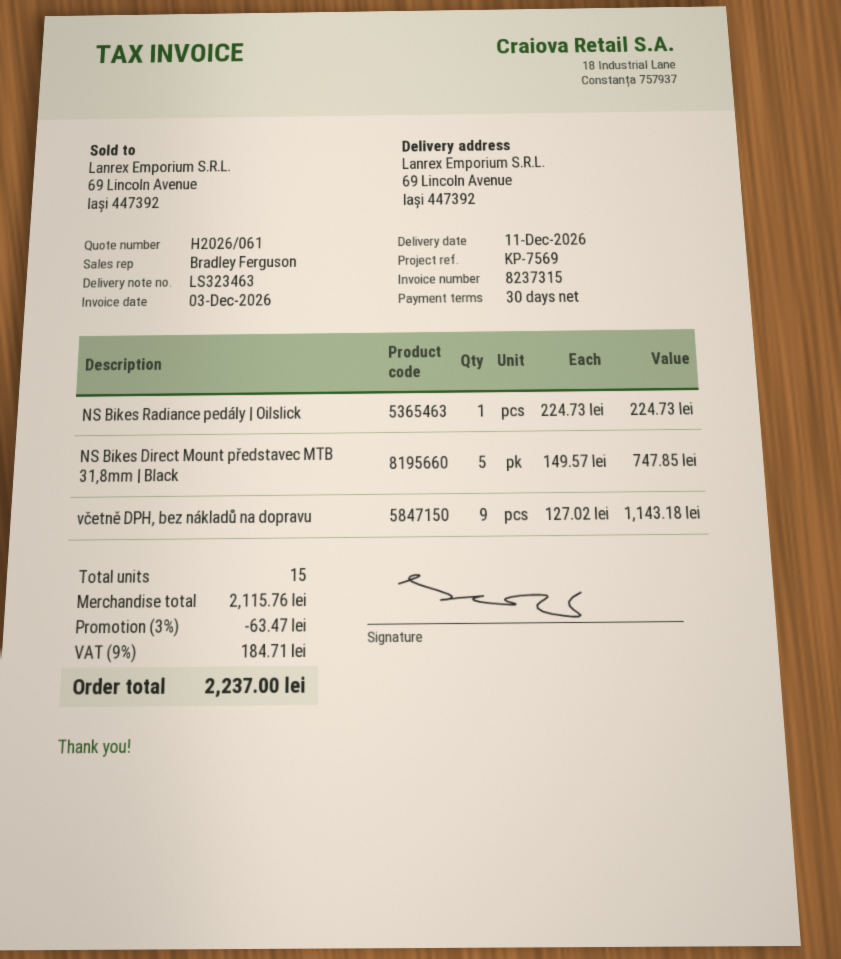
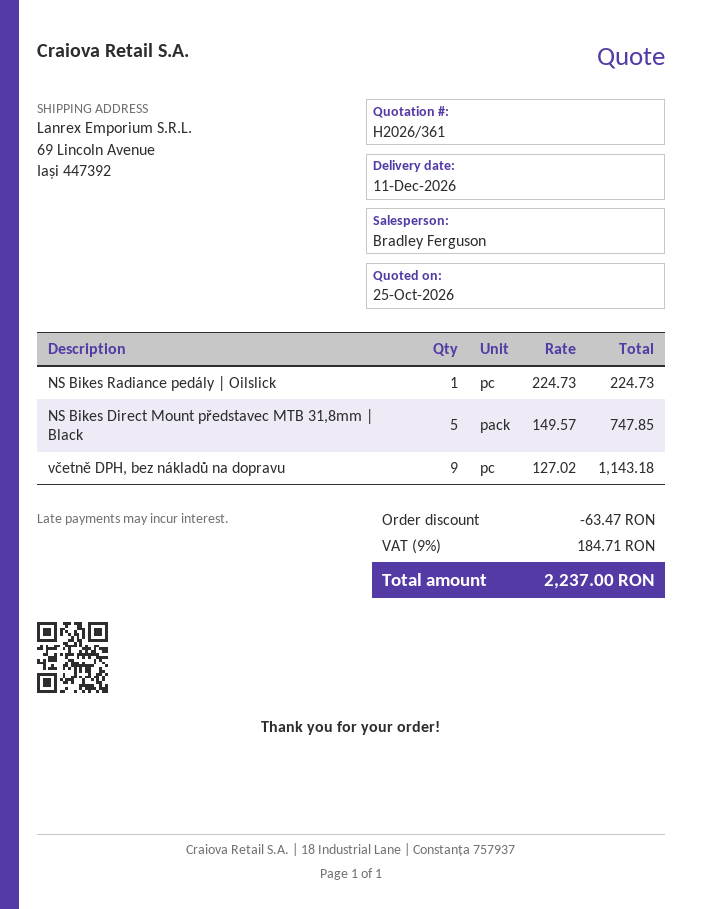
quote number: H2026/061 -> H2026/361

